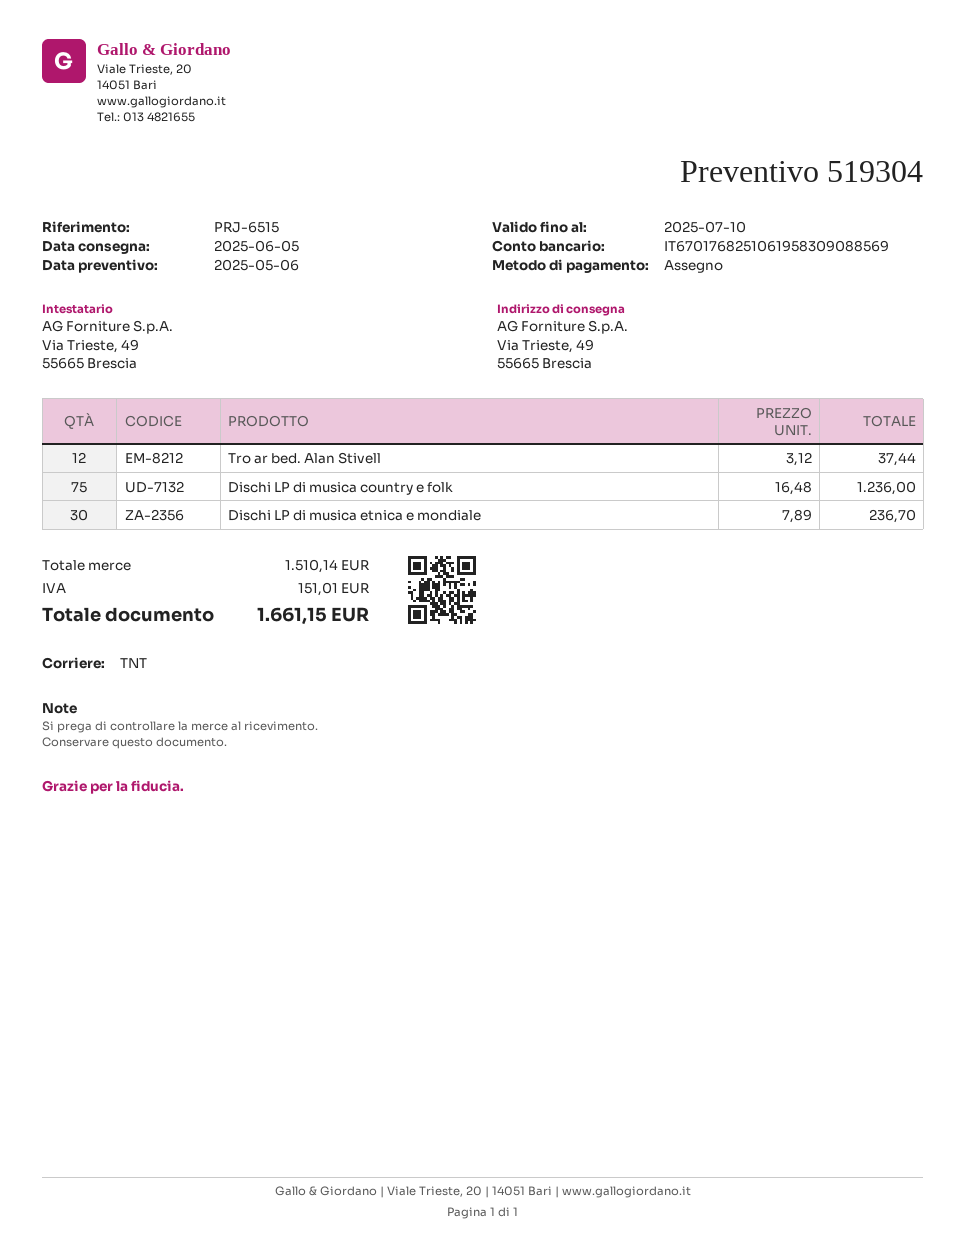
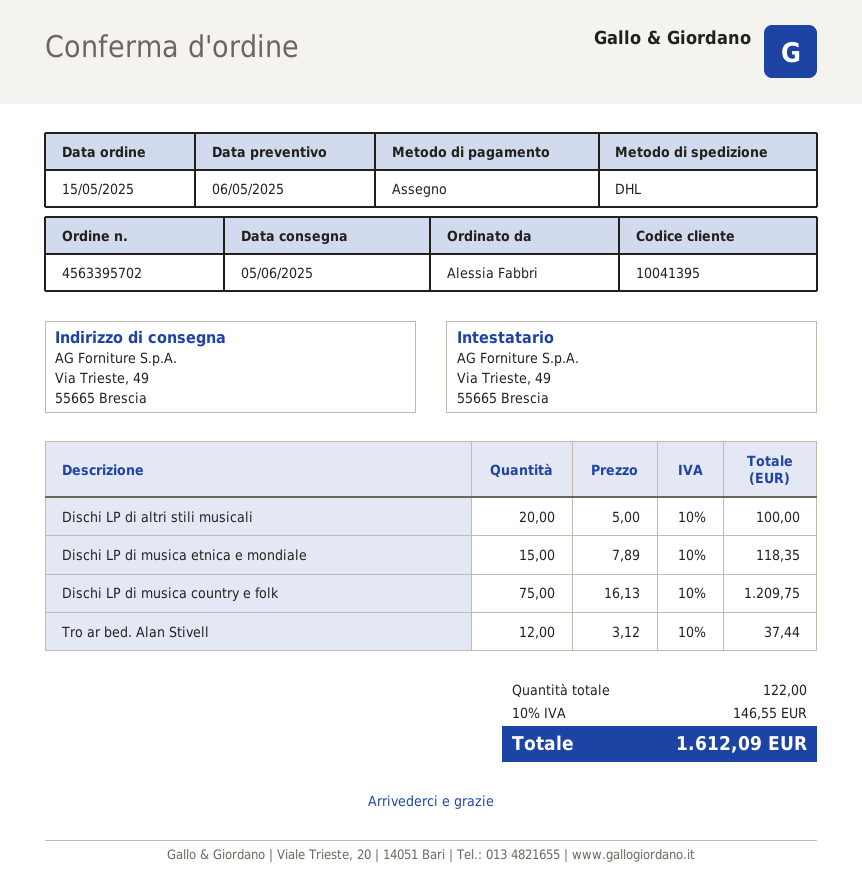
shipping method: TNT -> DHL
Dischi LP di musica country e folk: 75 x 16.48 = 1236.00 -> 75 x 16.13 = 1209.75
Dischi LP di musica etnica e mondiale: 30 x 7.89 = 236.70 -> 15 x 7.89 = 118.35
Dischi LP di altri stili musicali: none -> 20 x 5.00 = 100.00
tax: 151.01 -> 146.55
total: 1661.15 -> 1612.09

